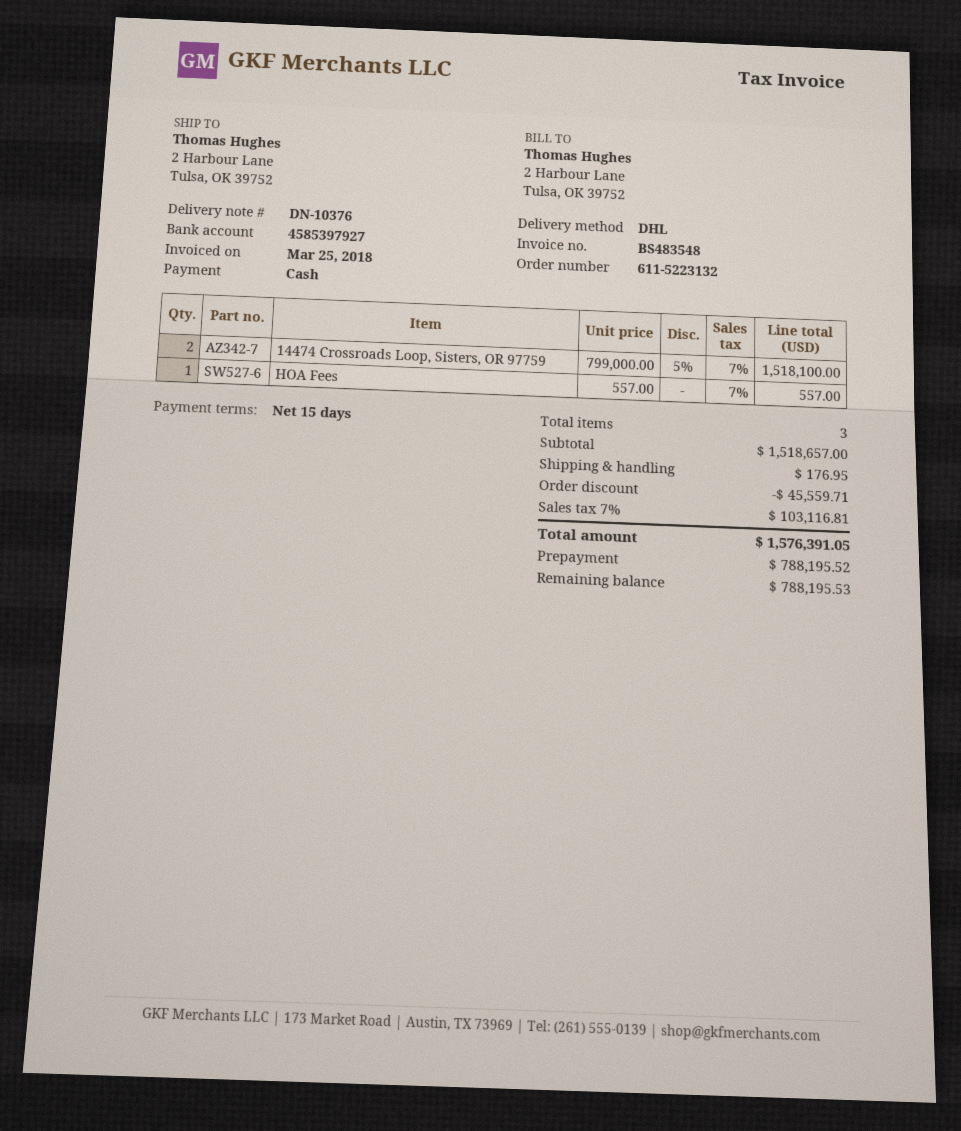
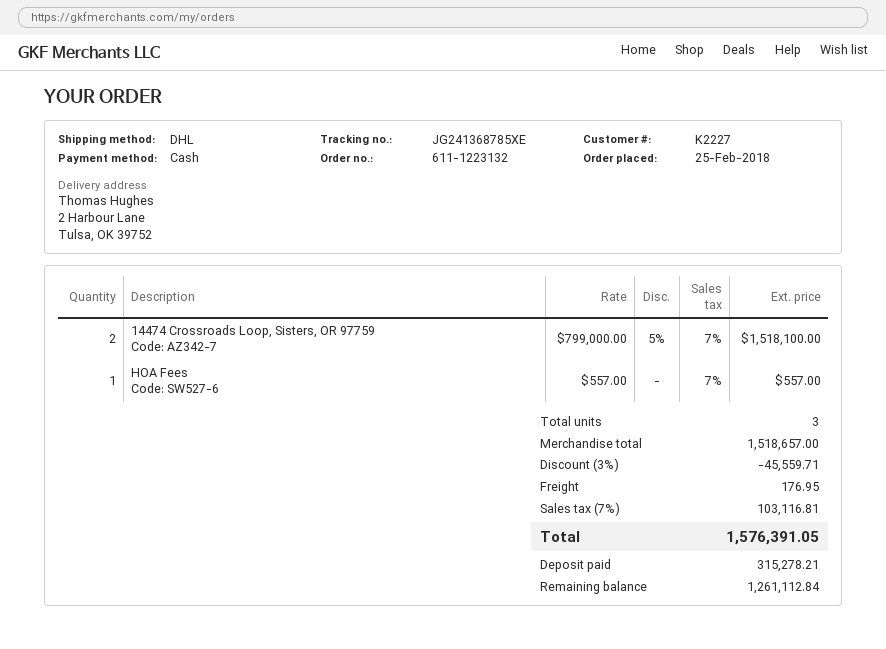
order number: 611-5223132 -> 611-1223132
deposit: 788195.52 -> 315278.21
balance: 788195.53 -> 1261112.84

